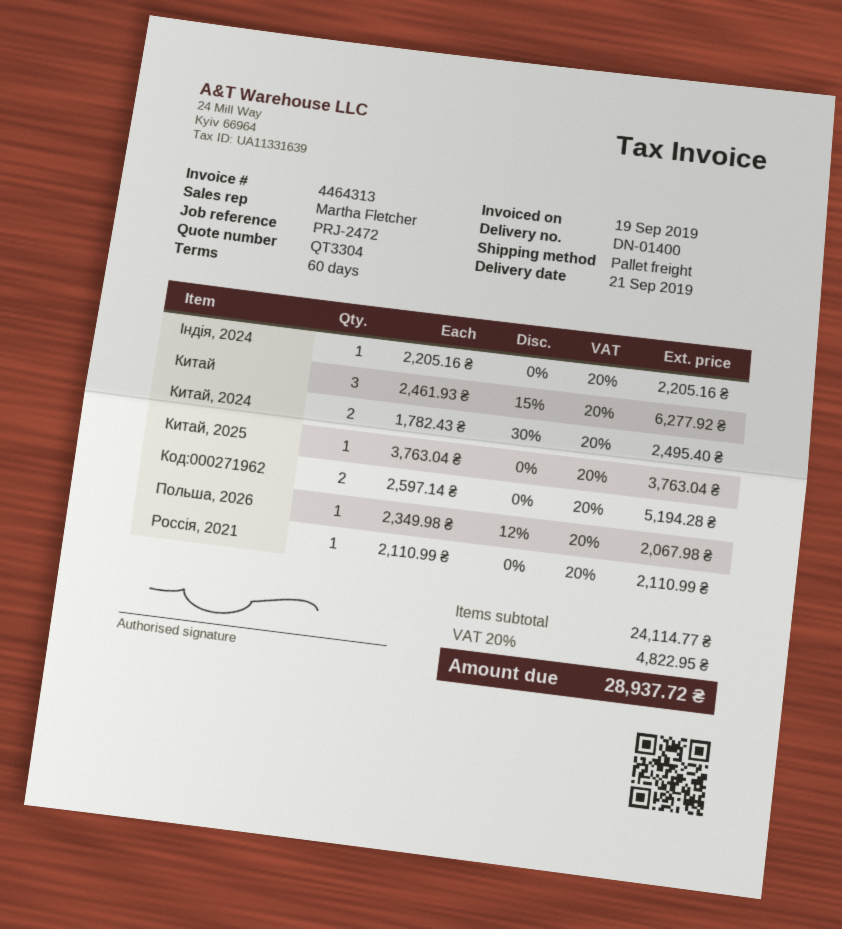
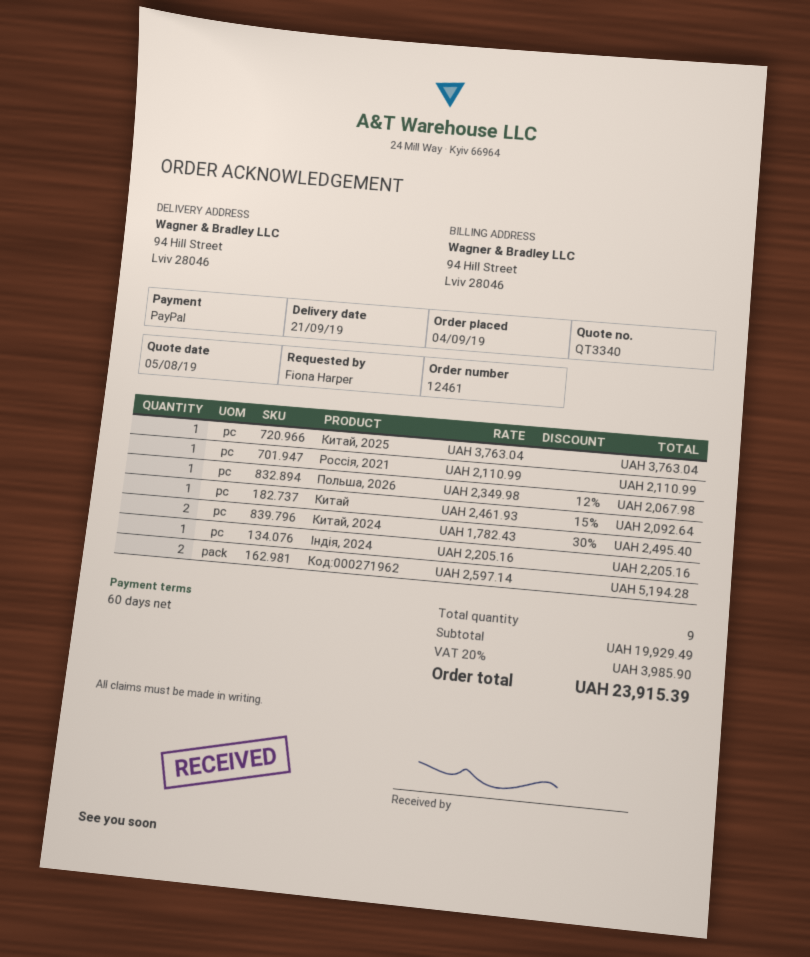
quote number: QT3304 -> QT3340
Китай: 3 x 2461.93 - 15% = 6277.92 -> 1 x 2461.93 - 15% = 2092.64
subtotal: 24114.77 -> 19929.49
tax: 20% = 4822.95 -> 20% = 3985.90
total: 28937.72 -> 23915.39

